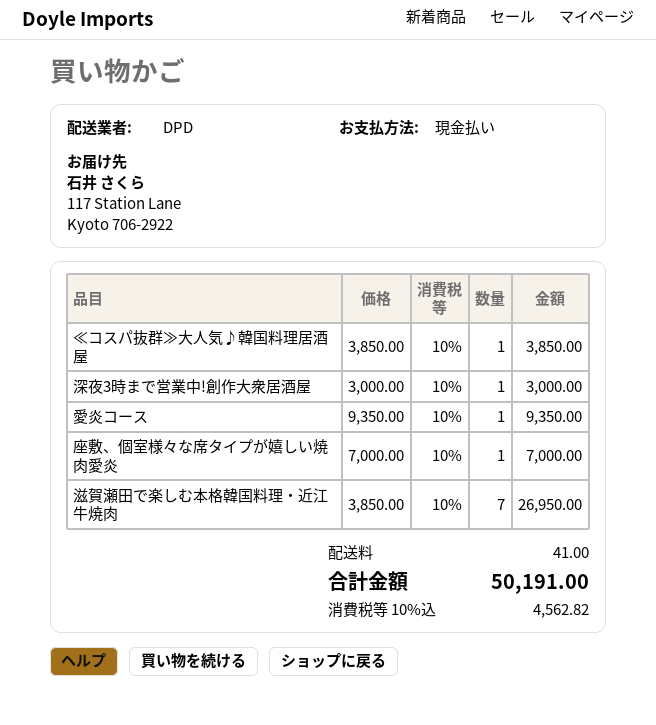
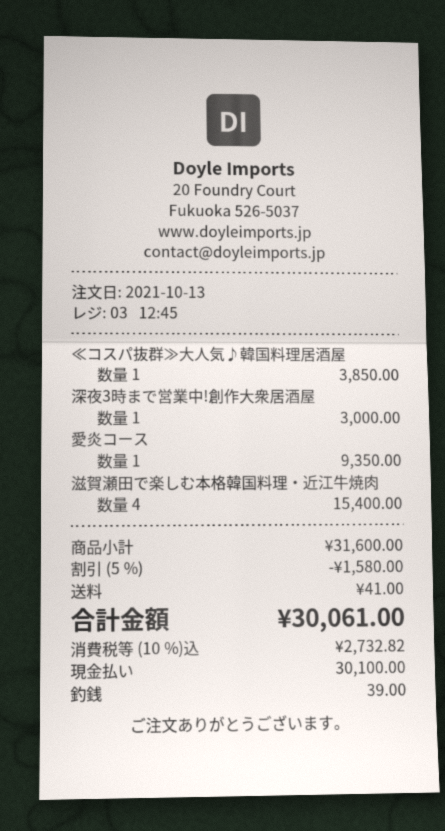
座敷、個室様々な席タイプが嬉しい焼肉愛炎: 1 for 7000.00 -> none
滋賀瀬田で楽しむ本格韓国料理・近江牛焼肉: 7 for 26950.00 -> 4 for 15400.00
discount: none -> 5% = 1580.00
tax: 10% = 4562.82 -> 10% = 2732.82
total: 50191.00 -> 30061.00

